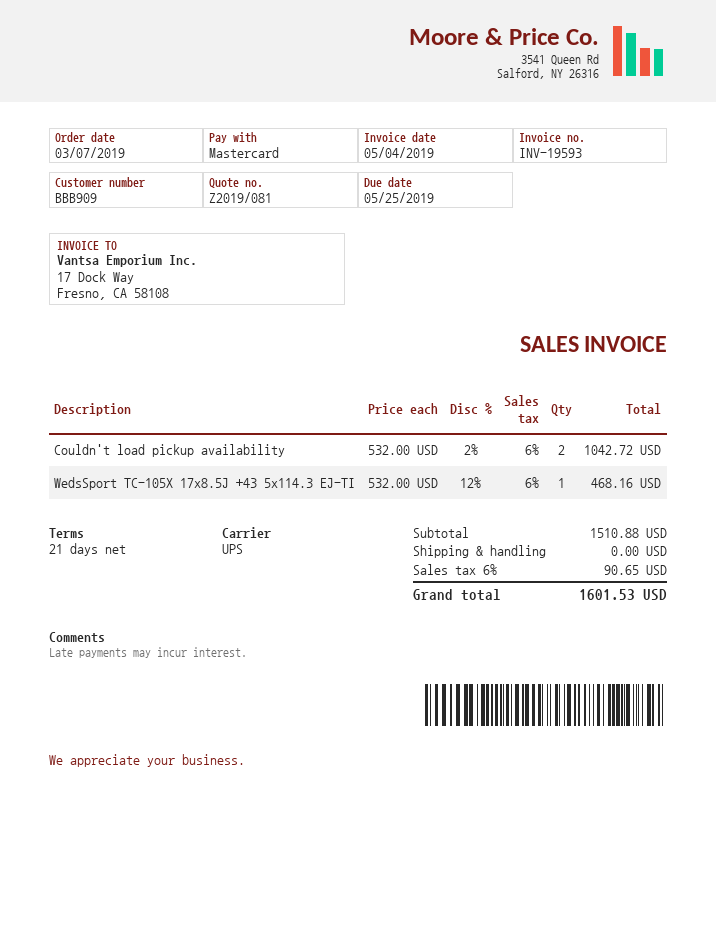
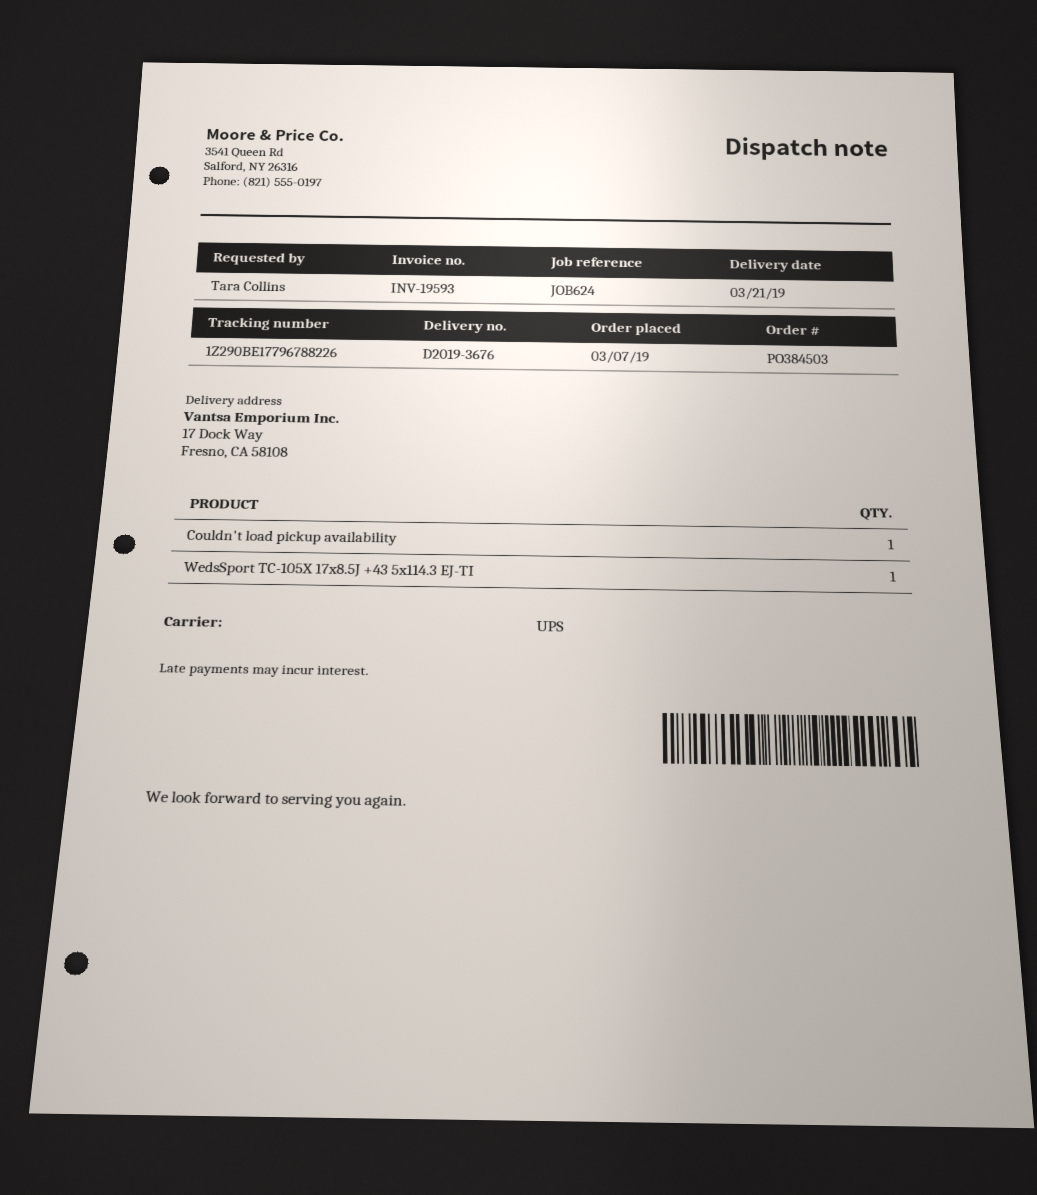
Couldn't load pickup availability: 2 -> 1

